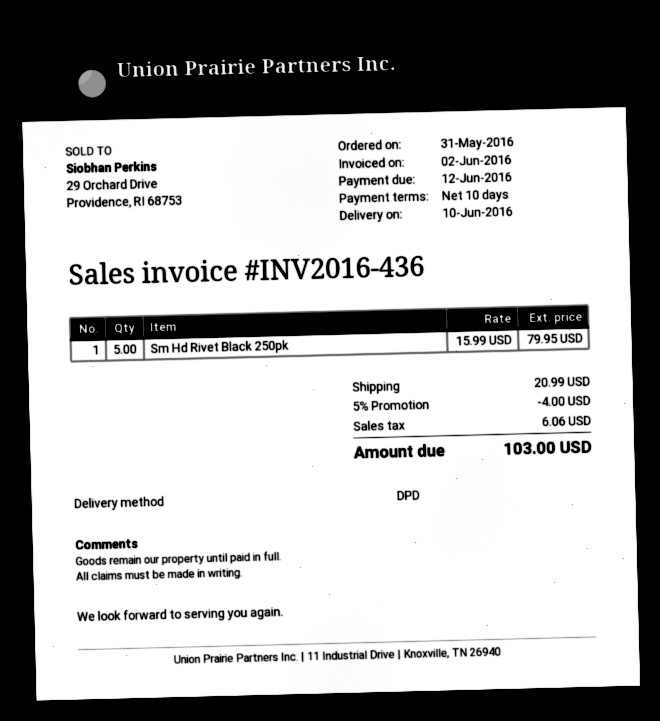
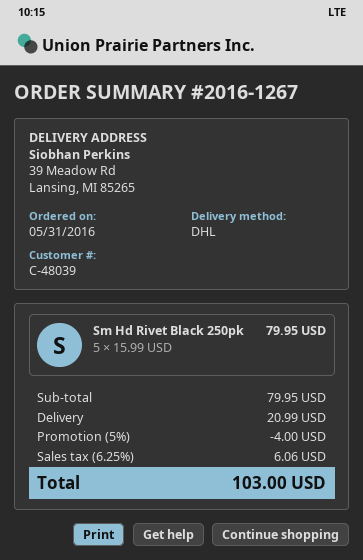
shipping method: DPD -> DHL

